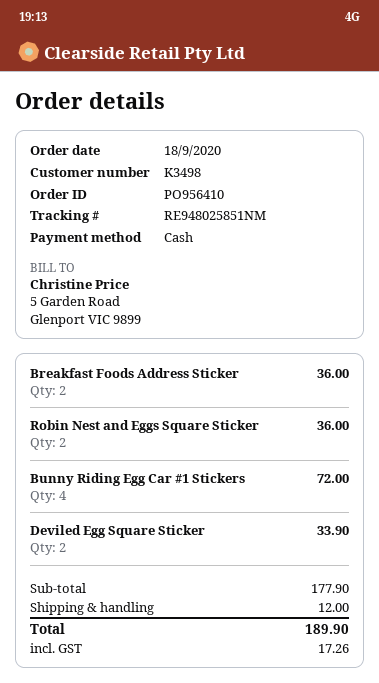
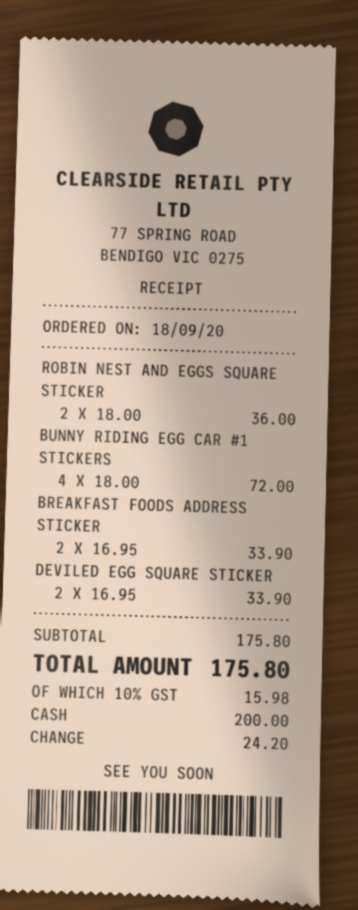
Breakfast Foods Address Sticker: 2 for 36.00 -> 2 for 33.90
subtotal: 177.90 -> 175.80
shipping: 12.00 -> none
tax: 17.26 -> 15.98
total: 189.90 -> 175.80

